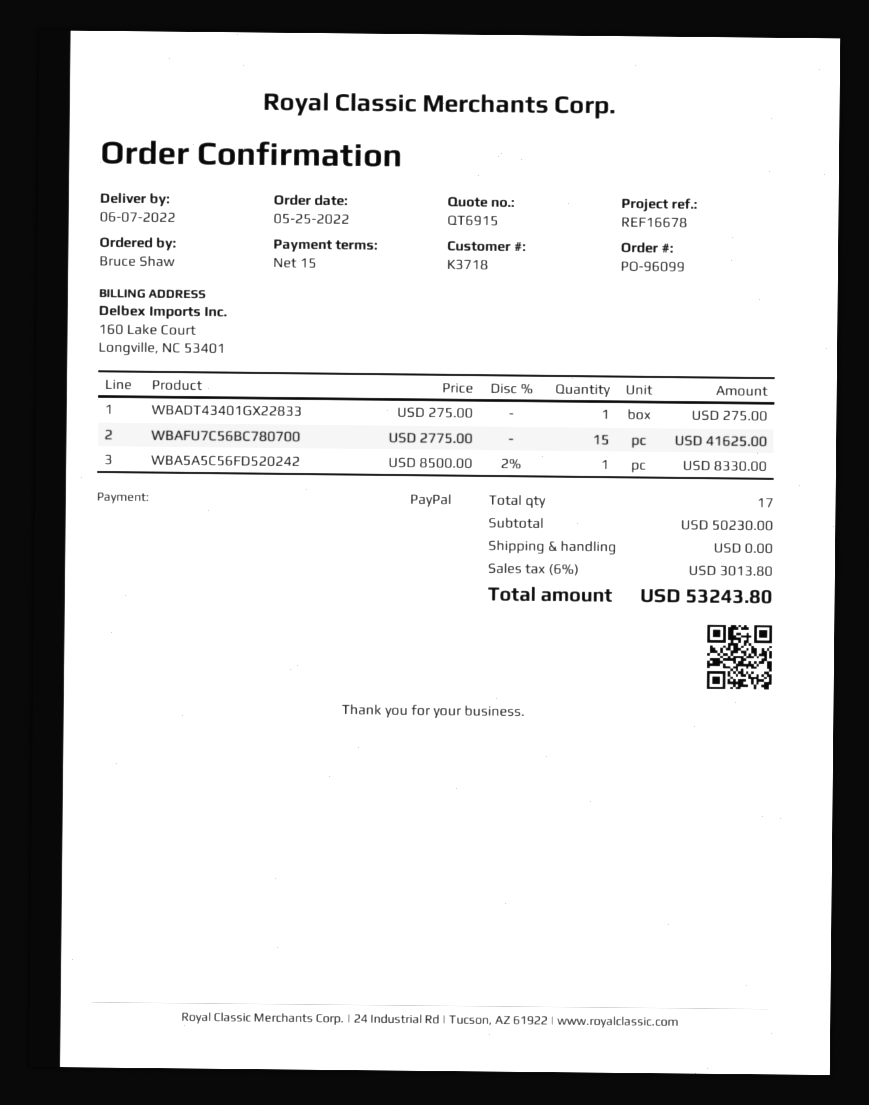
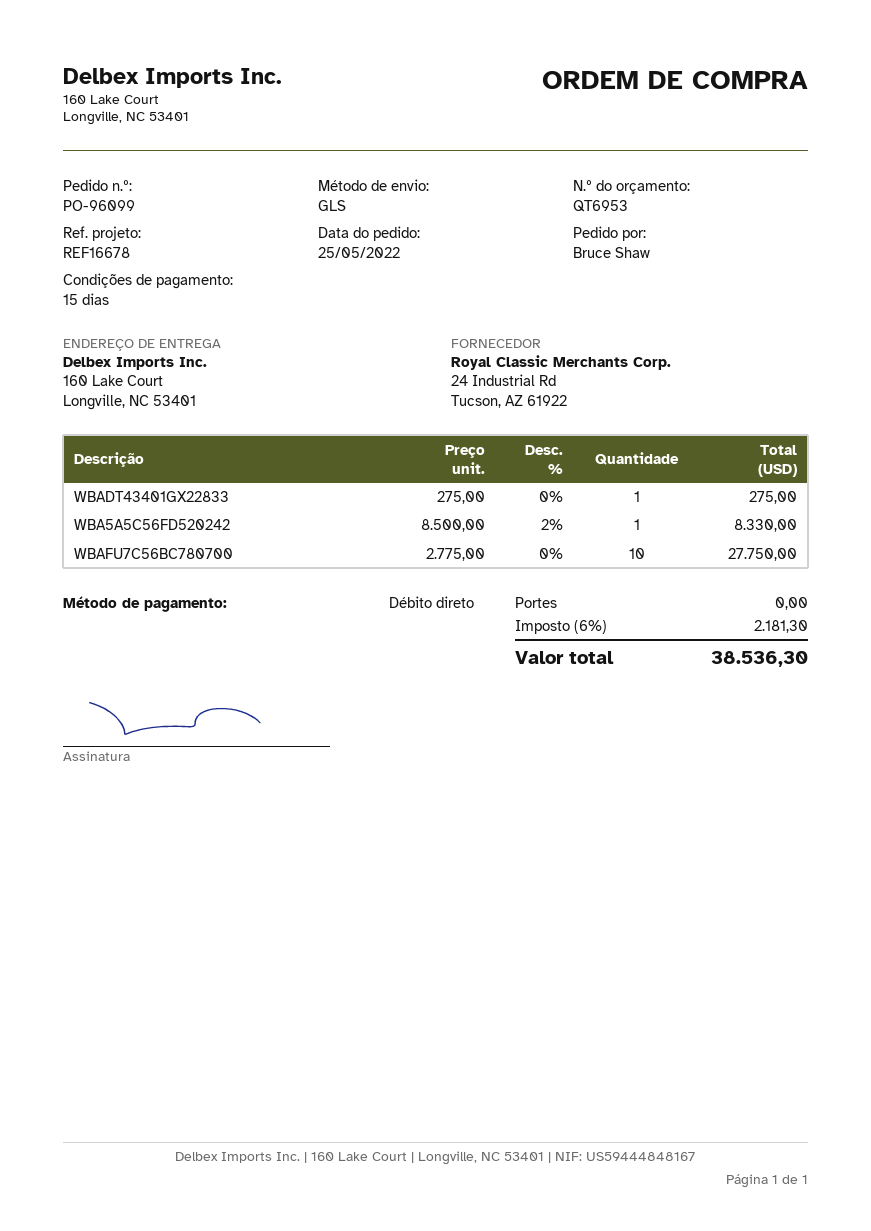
quote number: QT6915 -> QT6953
payment method: PayPal -> direct debit
WBAFU7C56BC780700: 15 x 2775.00 = 41625.00 -> 10 x 2775.00 = 27750.00
tax: 6% = 3013.80 -> 6% = 2181.30
total: 53243.80 -> 38536.30

